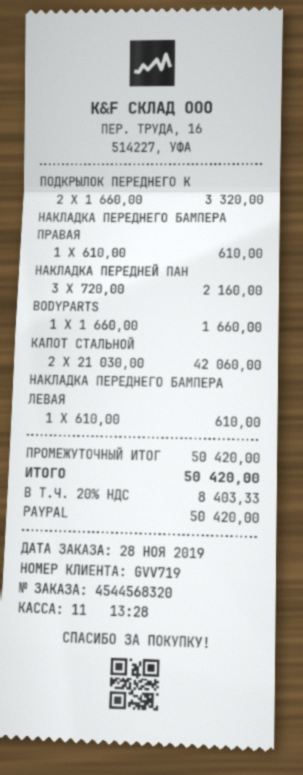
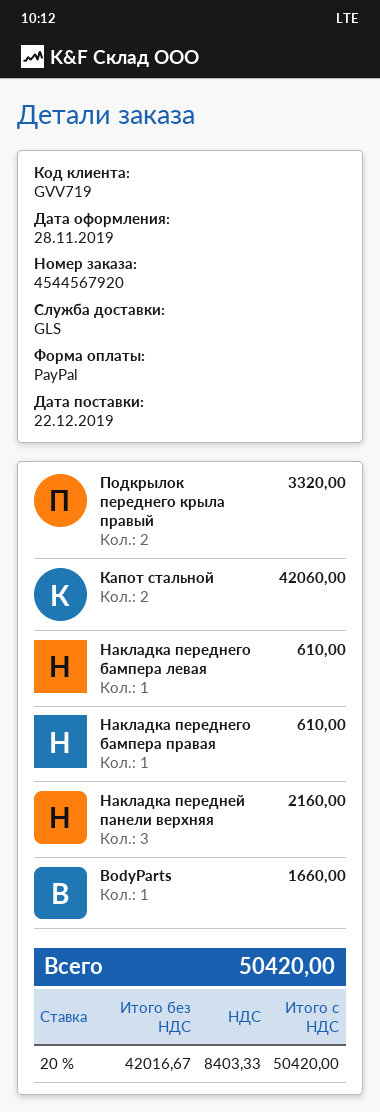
order number: 4544568320 -> 4544567920

